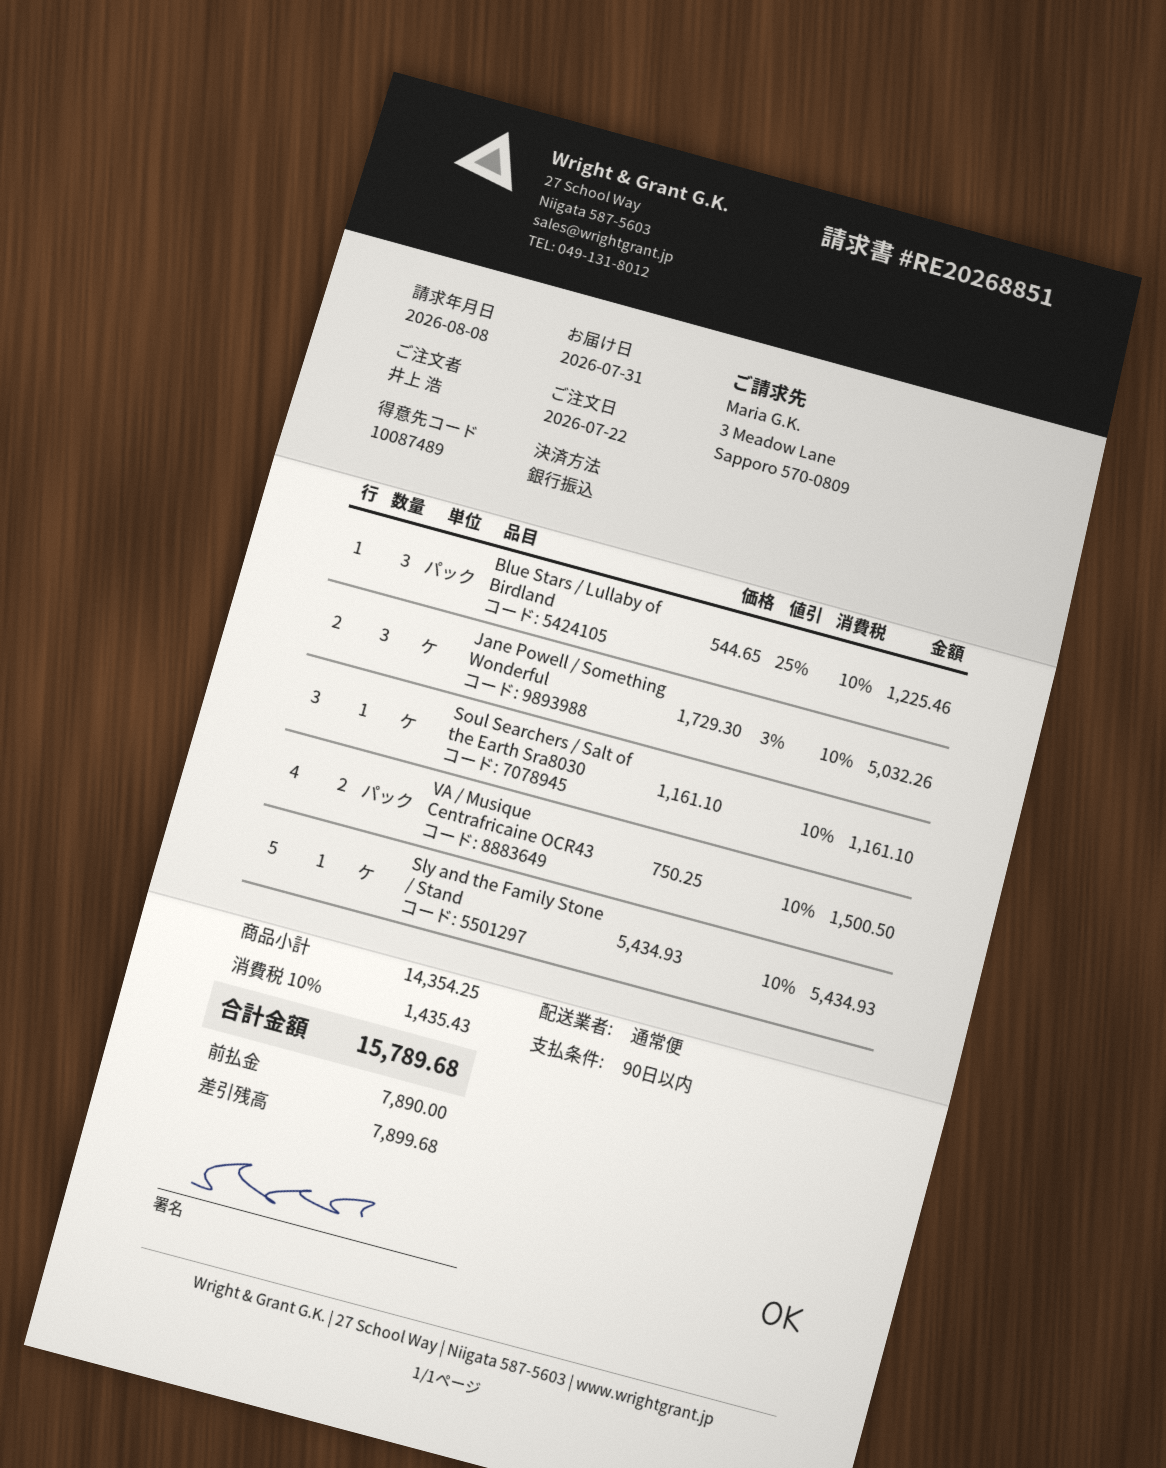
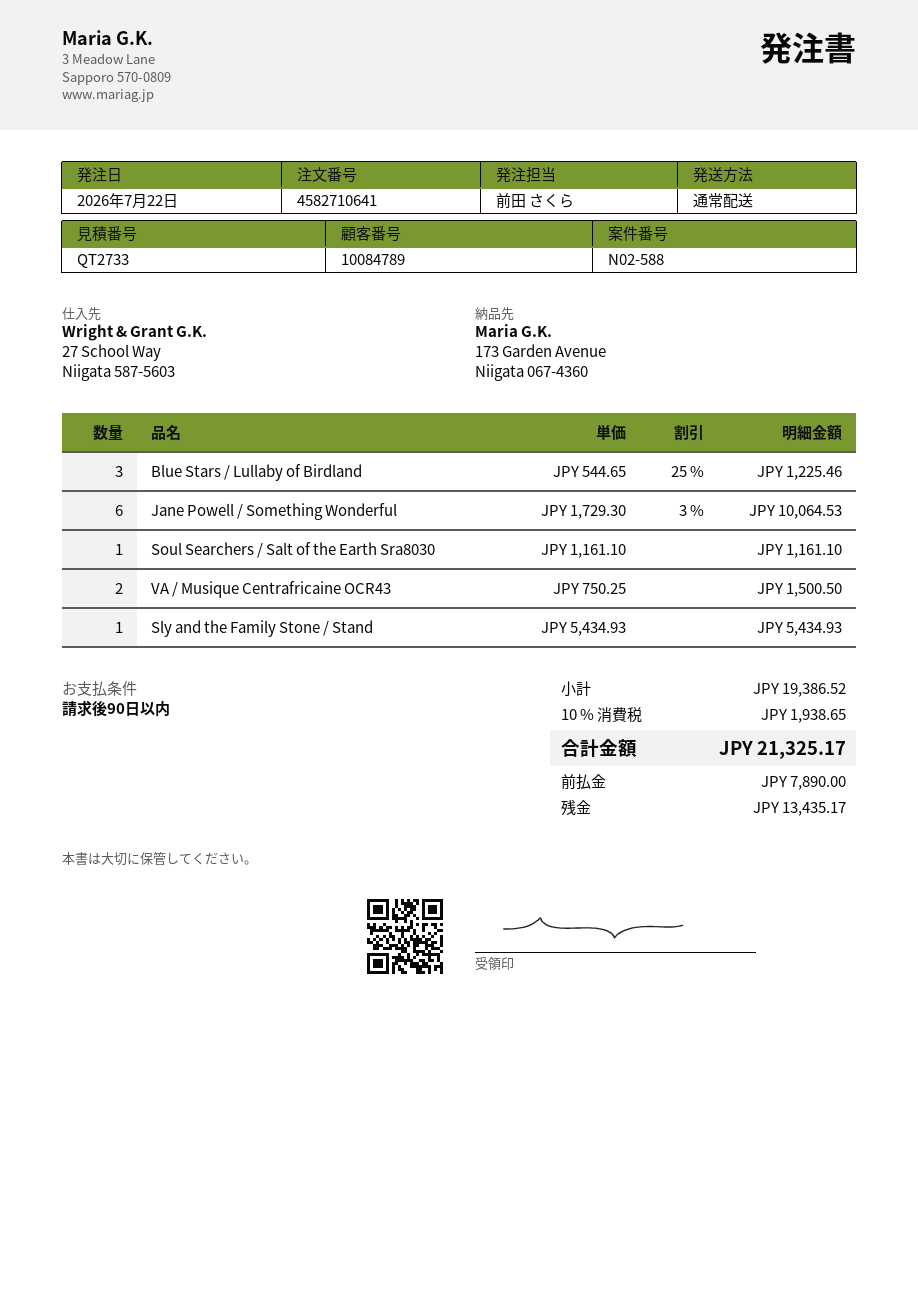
customer number: 10087489 -> 10084789
ordered by: 井上 浩 -> 前田 さくら
Jane Powell / Something Wonderful: 3 x 1729.30 - 3% = 5032.26 -> 6 x 1729.30 - 3% = 10064.53
subtotal: 14354.25 -> 19386.52
tax: 10% = 1435.43 -> 10% = 1938.65
total: 15789.68 -> 21325.17
balance: 7899.68 -> 13435.17

